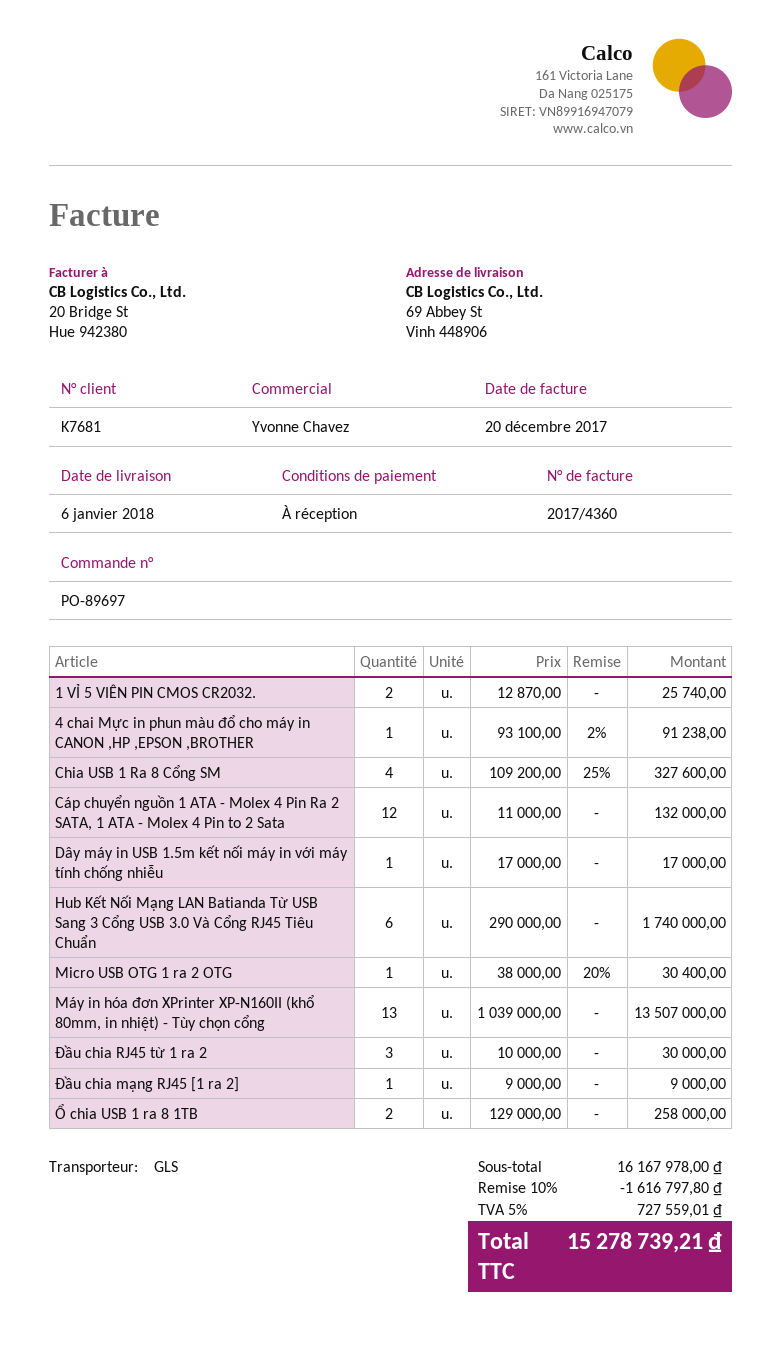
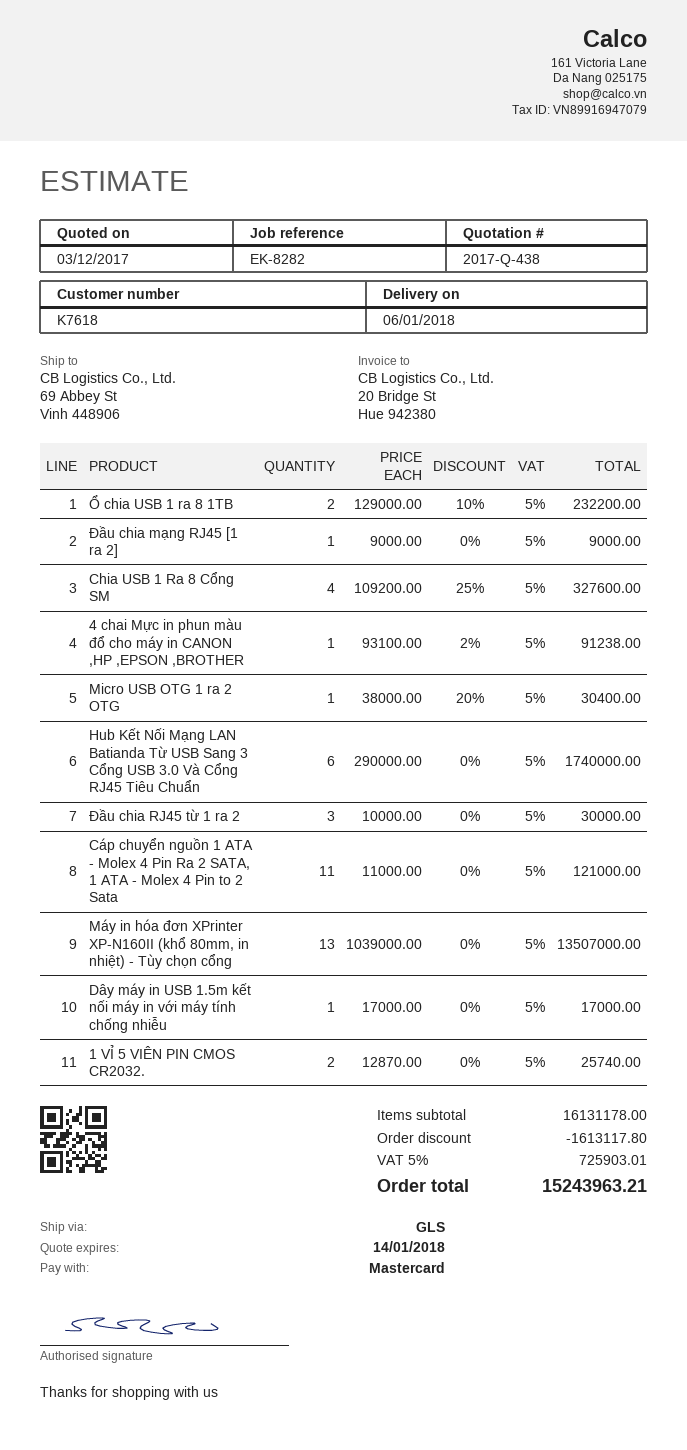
customer number: K7681 -> K7618
Cáp chuyển nguồn 1 ATA - Molex 4 Pin Ra 2 SATA, 1 ATA - Molex 4 Pin to 2 Sata: 12 x 11000.00 = 132000.00 -> 11 x 11000.00 = 121000.00
Ổ chia USB 1 ra 8 1TB: 2 x 129000.00 = 258000.00 -> 2 x 129000.00 - 10% = 232200.00
subtotal: 16167978.00 -> 16131178.00
discount: 1616797.80 -> 1613117.80
tax: 5% = 727559.01 -> 5% = 725903.01
total: 15278739.21 -> 15243963.21

